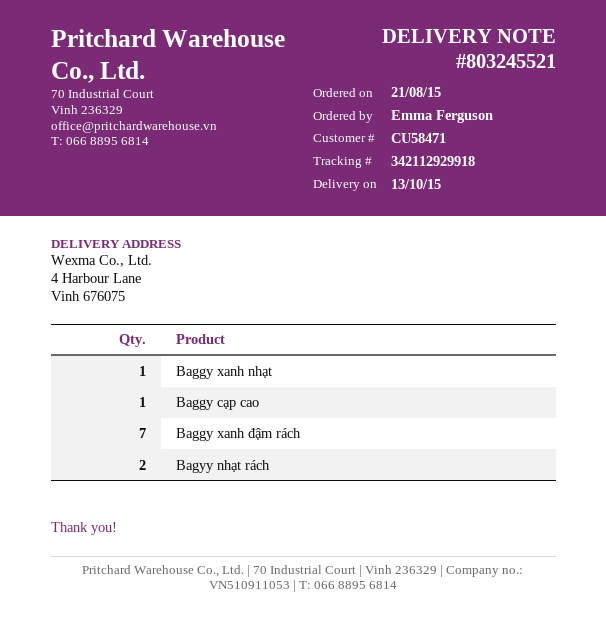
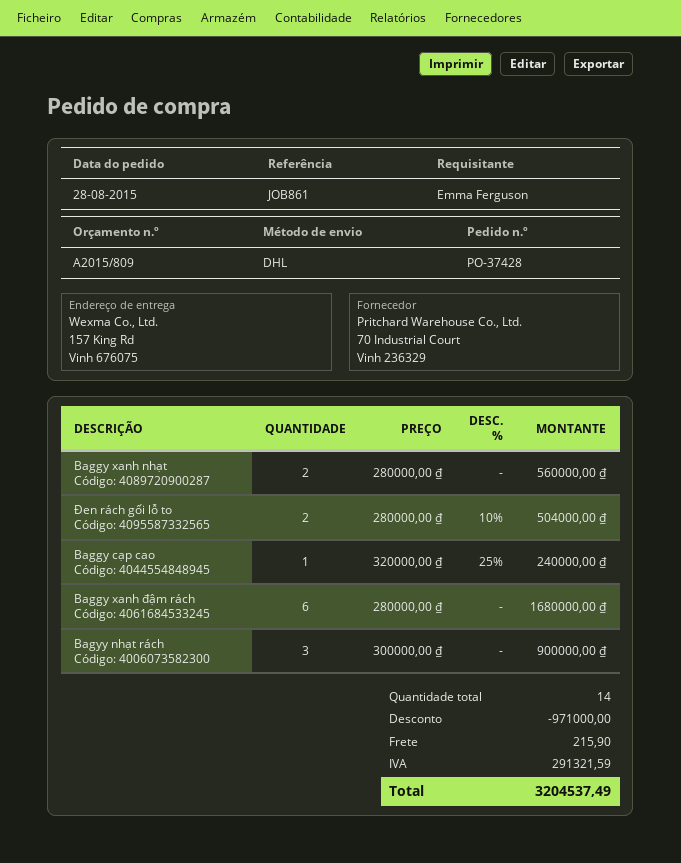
order date: 2015-08-21 -> 2015-08-28
ship to: 4 Harbour Lane, Vinh 676075 -> 157 King Rd, Vinh 676075
Baggy xanh nhạt: 1 -> 2
Baggy xanh đậm rách: 7 -> 6
Bagyy nhạt rách: 2 -> 3
Đen rách gối lỗ to: none -> 2

